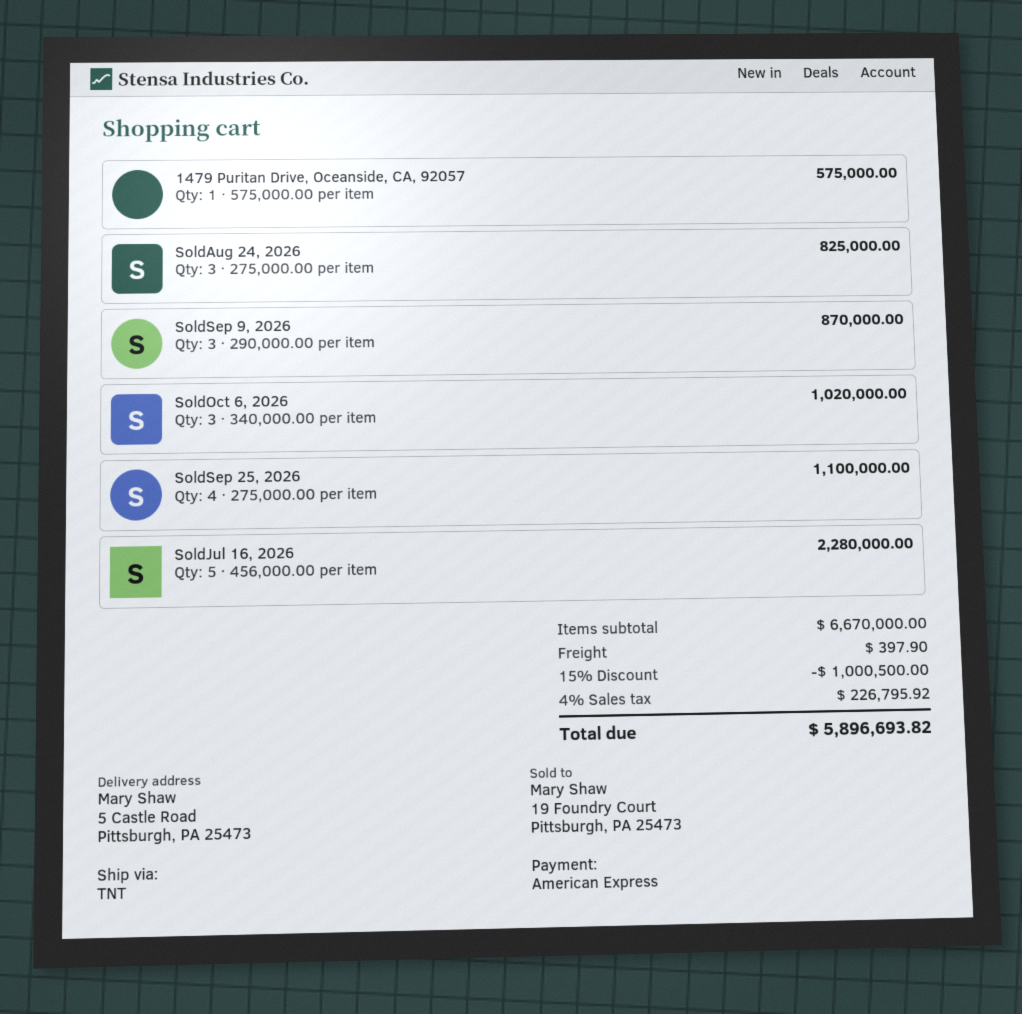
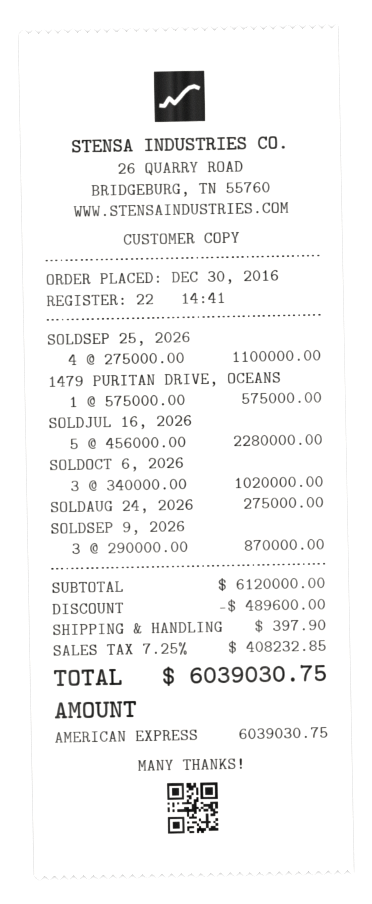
SoldAug 24, 2026: 3 x 275000.00 = 825000.00 -> 1 x 275000.00 = 275000.00
subtotal: 6670000.00 -> 6120000.00
discount: 1000500.00 -> 489600.00
tax: 4% = 226795.92 -> 7.25% = 408232.85
total: 5896693.82 -> 6039030.75

